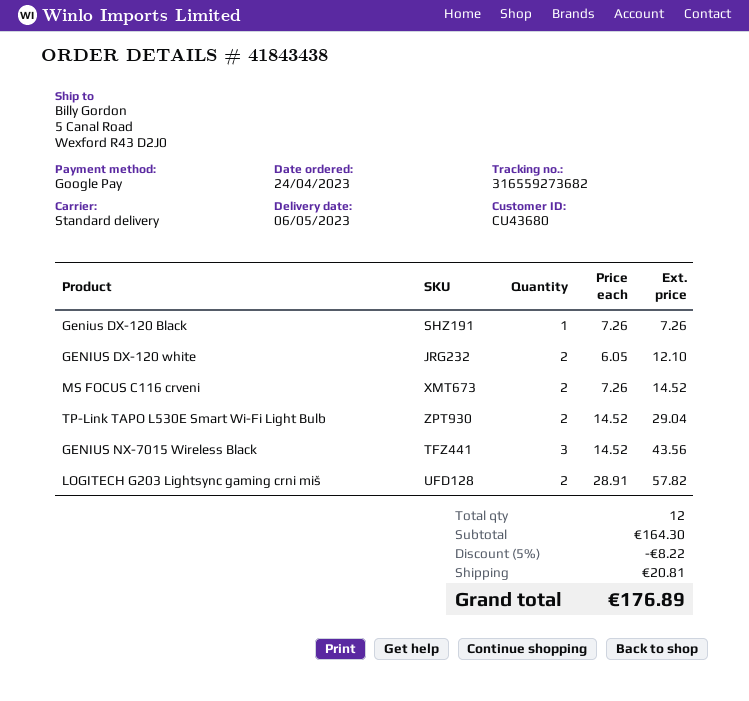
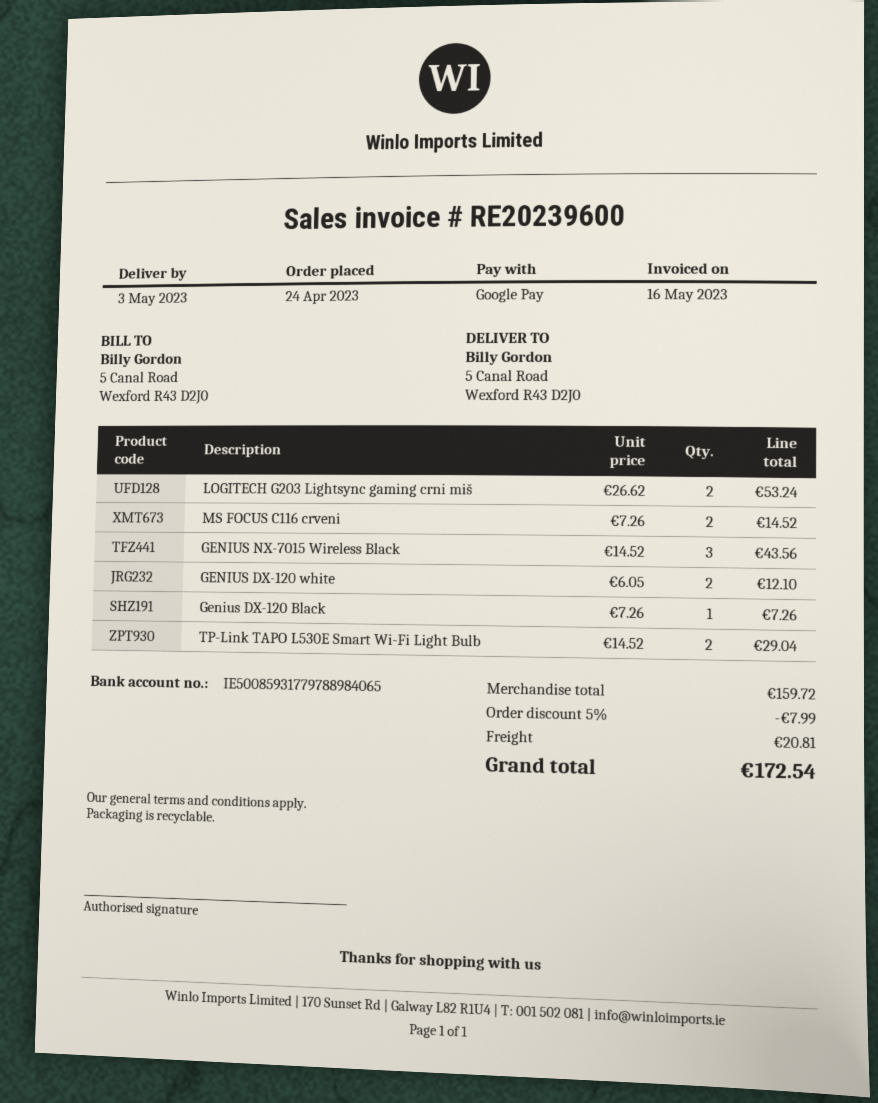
delivery date: 2023-05-06 -> 2023-05-03
LOGITECH G203 Lightsync gaming crni miš: 2 x 28.91 = 57.82 -> 2 x 26.62 = 53.24
subtotal: 164.30 -> 159.72
discount: 5% = 8.22 -> 5% = 7.99
total: 176.89 -> 172.54

